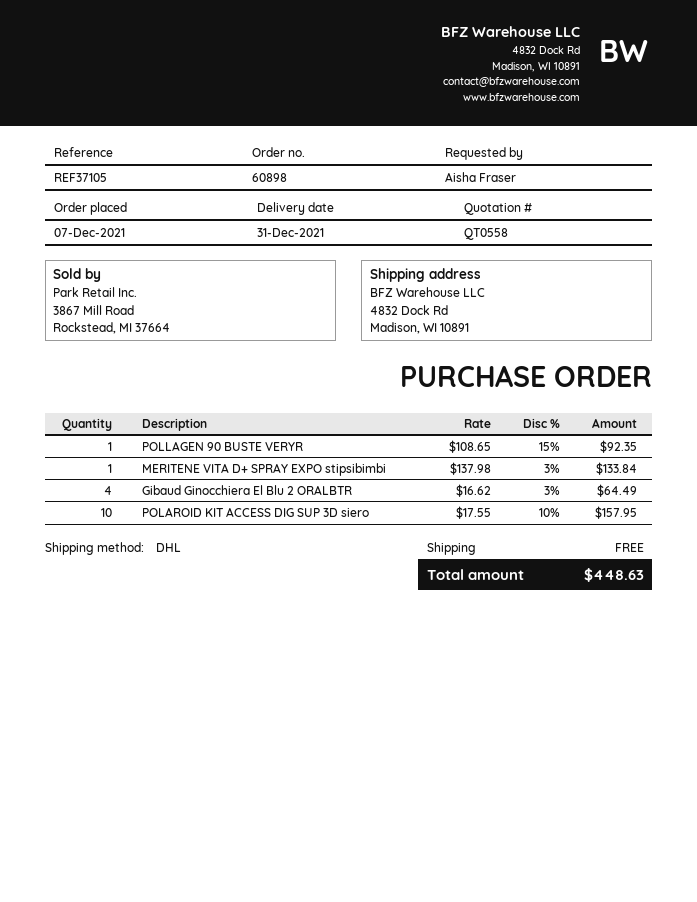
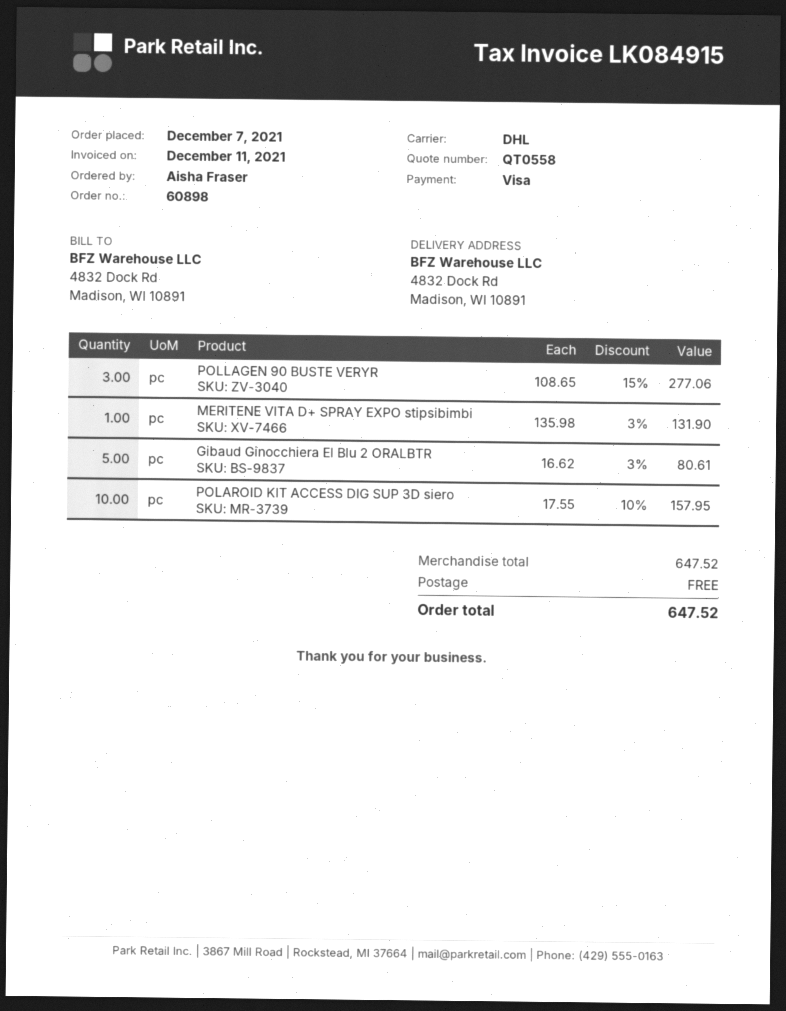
POLLAGEN 90 BUSTE VERYR: 1 x 108.65 - 15% = 92.35 -> 3 x 108.65 - 15% = 277.06
MERITENE VITA D+ SPRAY EXPO stipsibimbi: 1 x 137.98 - 3% = 133.84 -> 1 x 135.98 - 3% = 131.90
Gibaud Ginocchiera El Blu 2 ORALBTR: 4 x 16.62 - 3% = 64.49 -> 5 x 16.62 - 3% = 80.61
total: 448.63 -> 647.52

